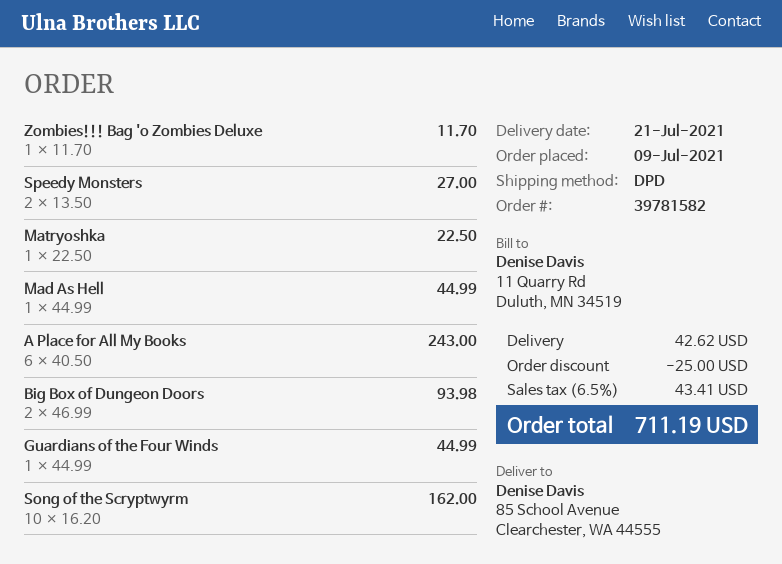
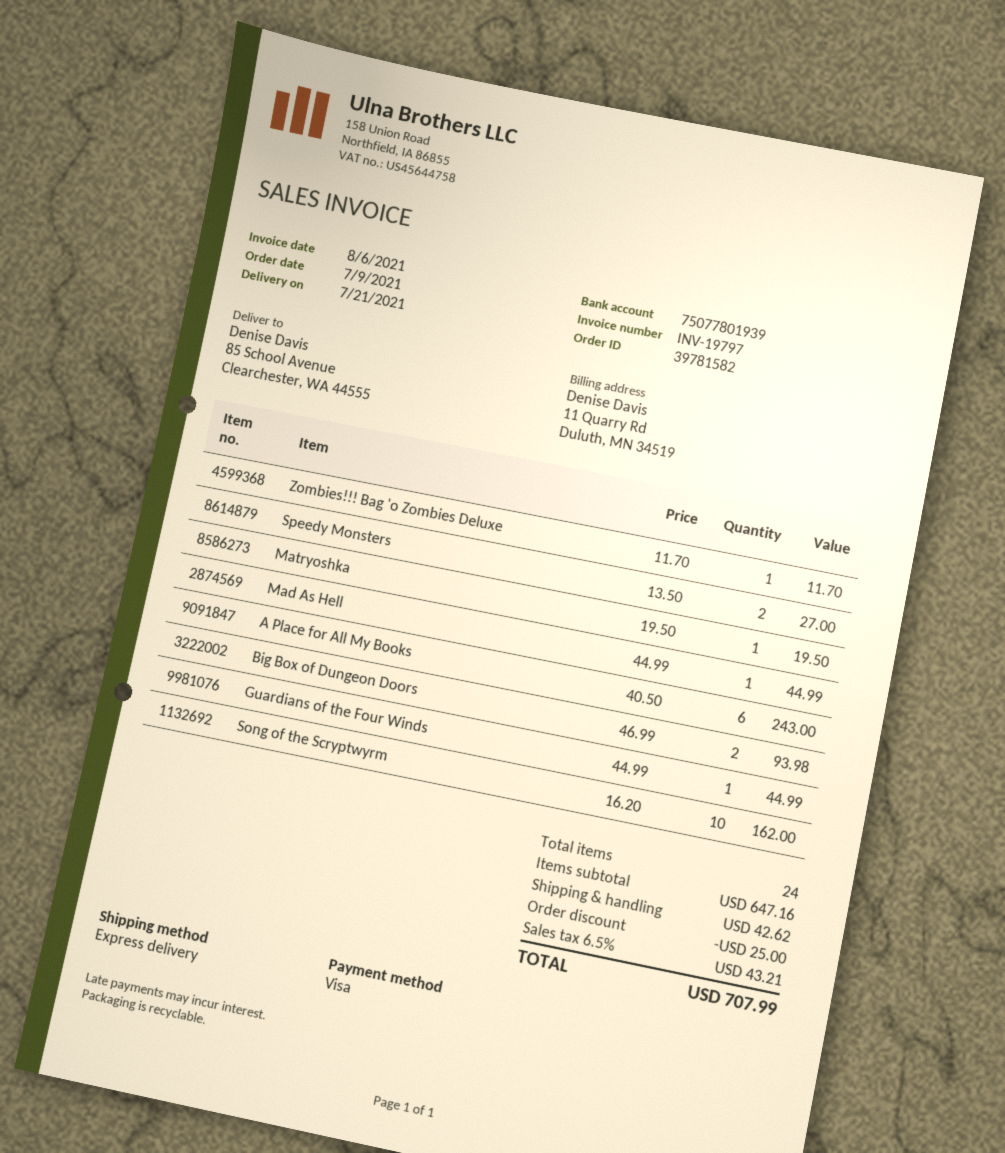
shipping method: DPD -> express
Matryoshka: 1 x 22.50 = 22.50 -> 1 x 19.50 = 19.50
tax: 6.5% = 43.41 -> 6.5% = 43.21
total: 711.19 -> 707.99

